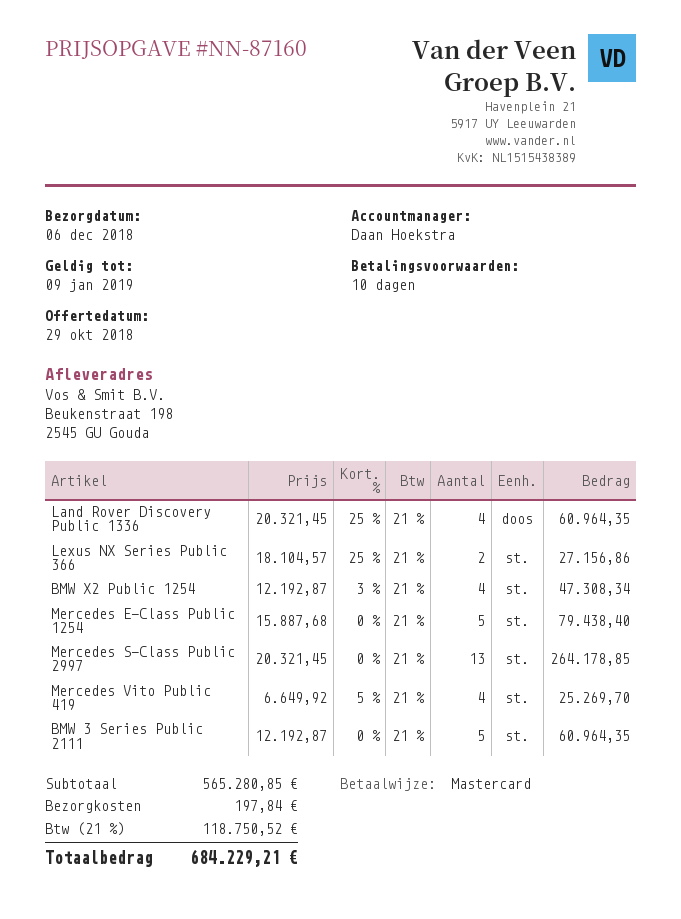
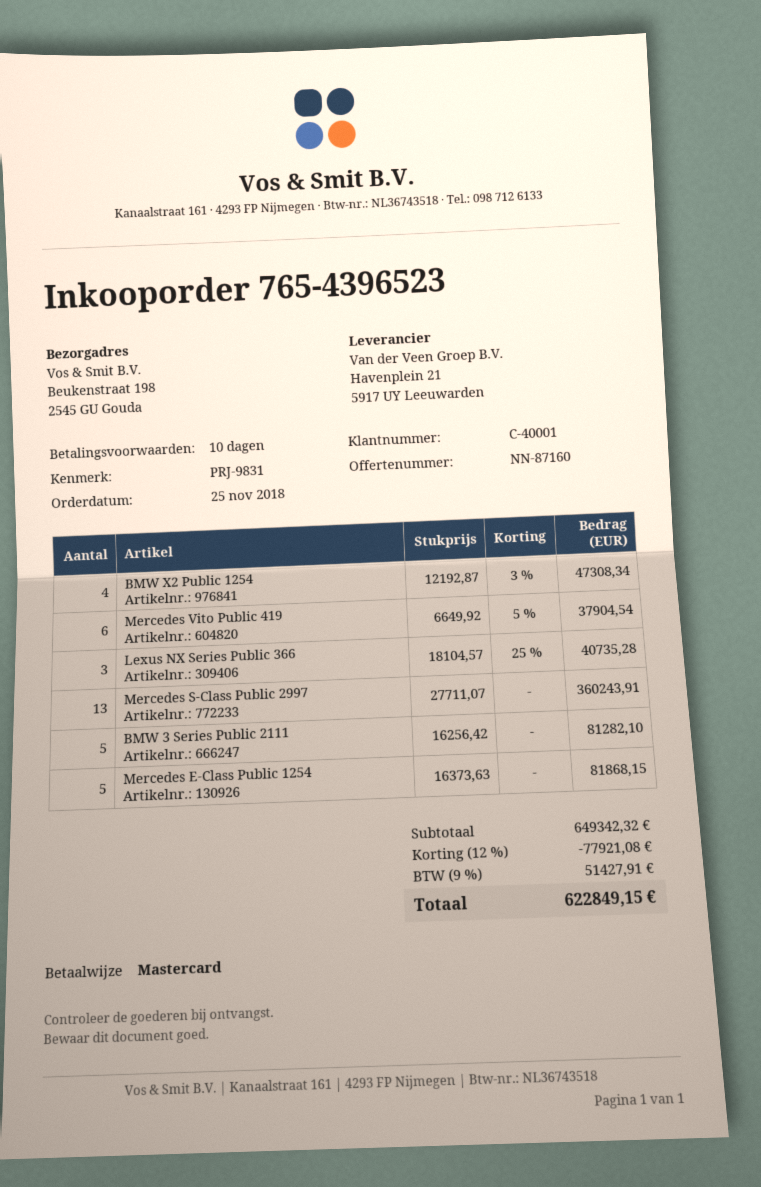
Land Rover Discovery Public 1336: 4 x 20321.45 - 25% = 60964.35 -> none
Lexus NX Series Public 366: 2 x 18104.57 - 25% = 27156.86 -> 3 x 18104.57 - 25% = 40735.28
Mercedes E-Class Public 1254: 5 x 15887.68 = 79438.40 -> 5 x 16373.63 = 81868.15
Mercedes S-Class Public 2997: 13 x 20321.45 = 264178.85 -> 13 x 27711.07 = 360243.91
Mercedes Vito Public 419: 4 x 6649.92 - 5% = 25269.70 -> 6 x 6649.92 - 5% = 37904.54
BMW 3 Series Public 2111: 5 x 12192.87 = 60964.35 -> 5 x 16256.42 = 81282.10
subtotal: 565280.85 -> 649342.32
discount: none -> 12% = 77921.08
shipping: 197.84 -> none
tax: 21% = 118750.52 -> 9% = 51427.91
total: 684229.21 -> 622849.15

